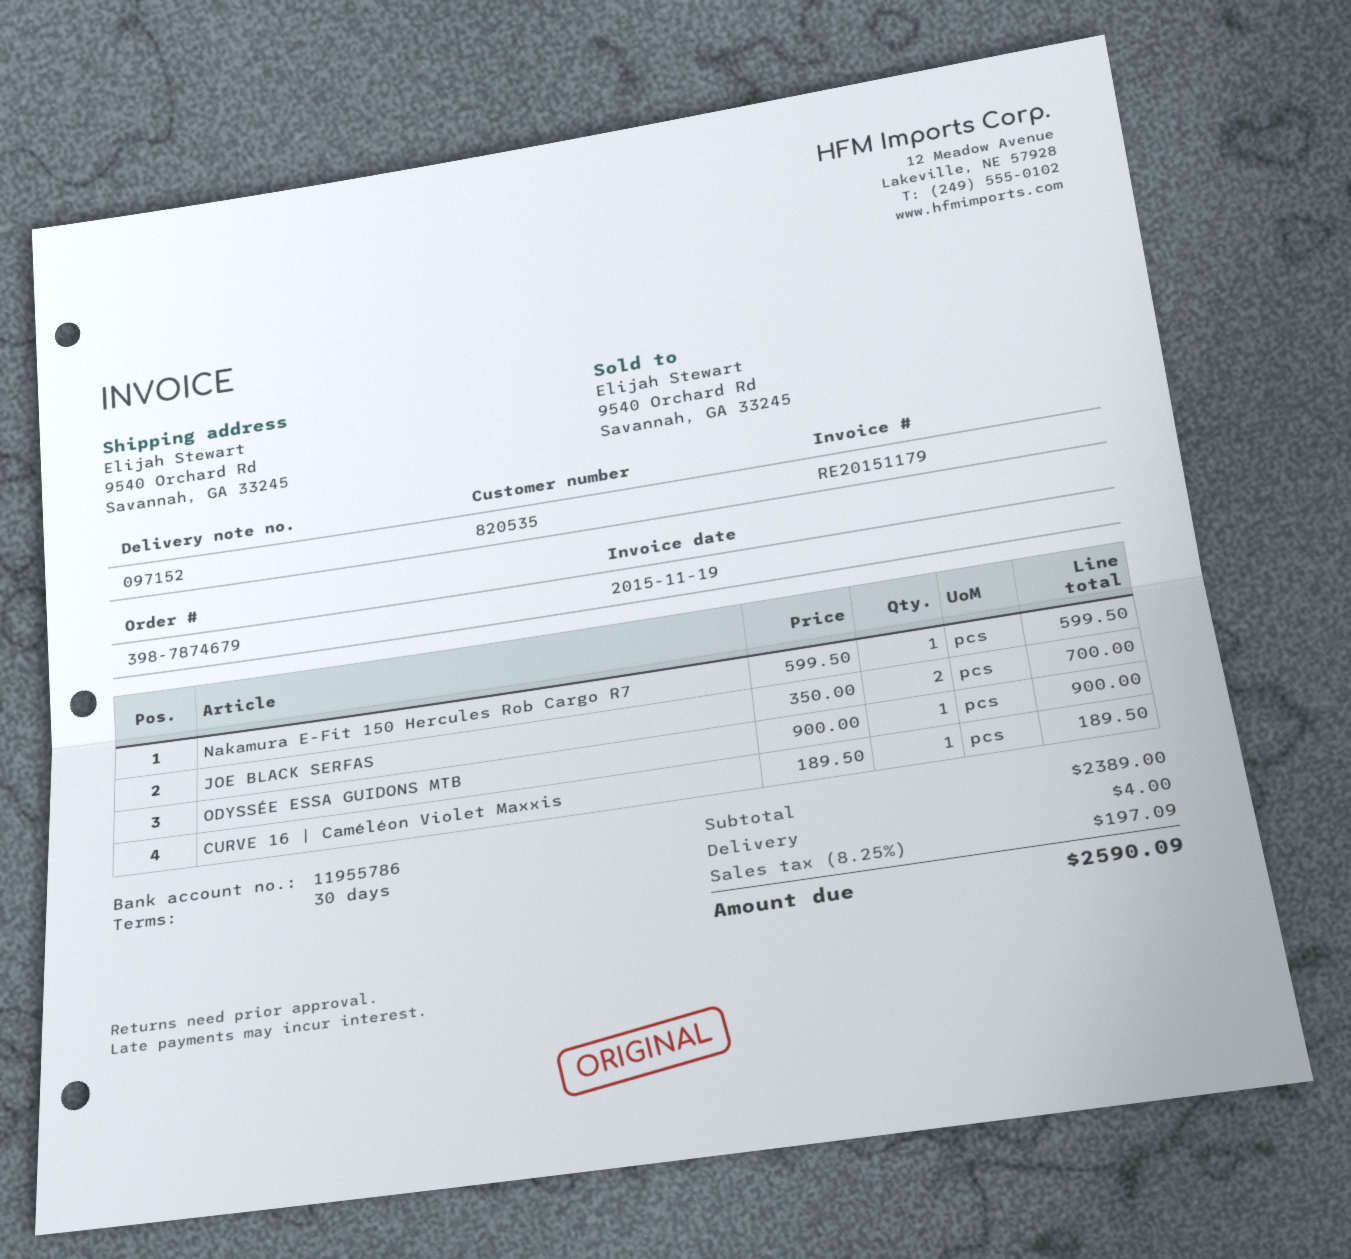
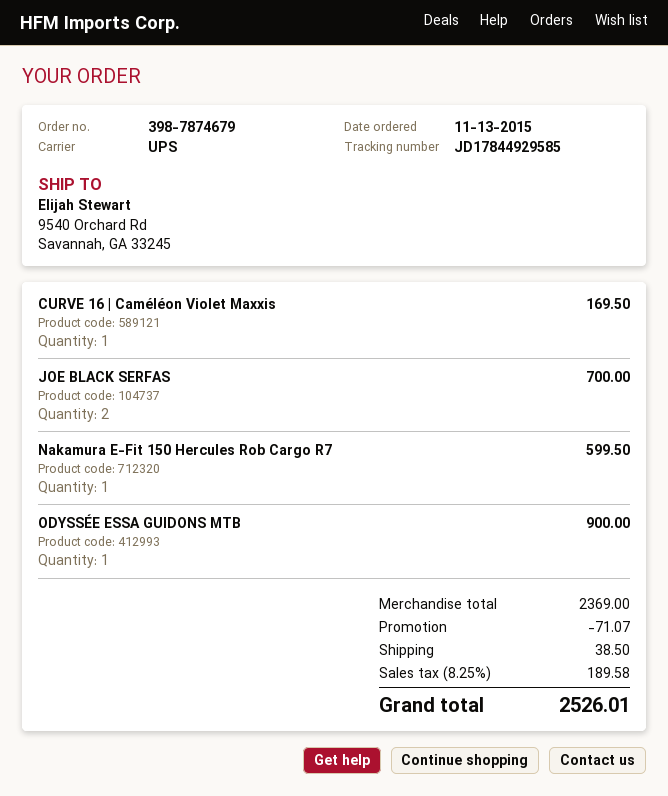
CURVE 16 | Caméléon Violet Maxxis: 1 for 189.50 -> 1 for 169.50
subtotal: 2389.00 -> 2369.00
discount: none -> 71.07
shipping: 4.00 -> 38.50
tax: 8.25% = 197.09 -> 8.25% = 189.58
total: 2590.09 -> 2526.01

